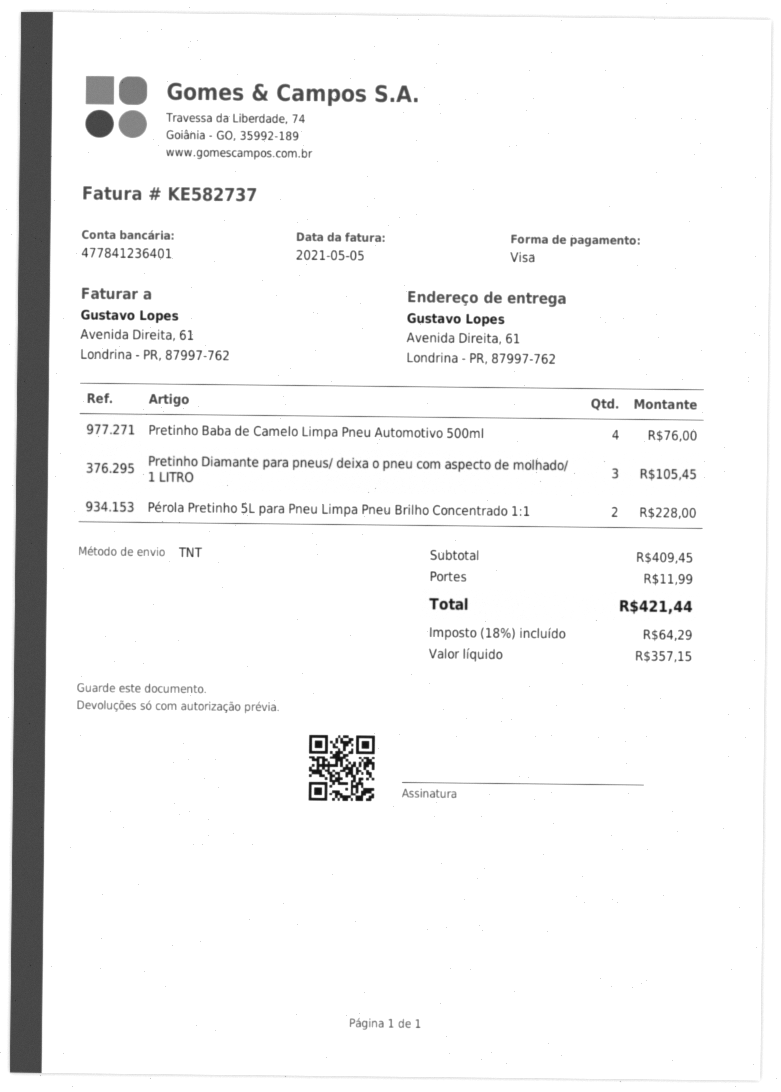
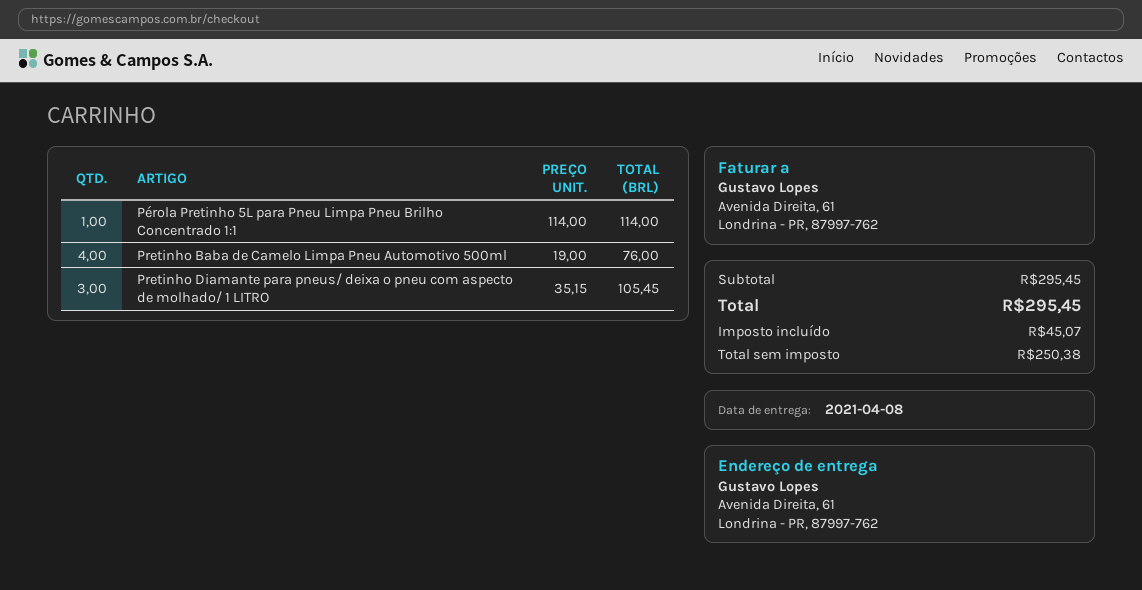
Pérola Pretinho 5L para Pneu Limpa Pneu Brilho Concentrado 1:1: 2 for 228.00 -> 1 for 114.00
subtotal: 409.45 -> 295.45
shipping: 11.99 -> none
net: 357.15 -> 250.38
tax: 64.29 -> 45.07
total: 421.44 -> 295.45

